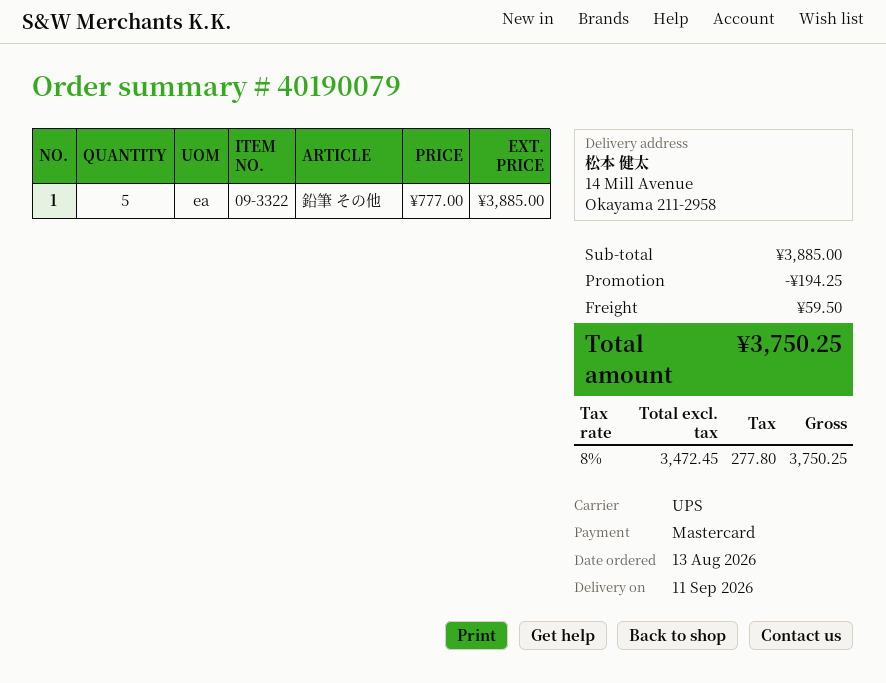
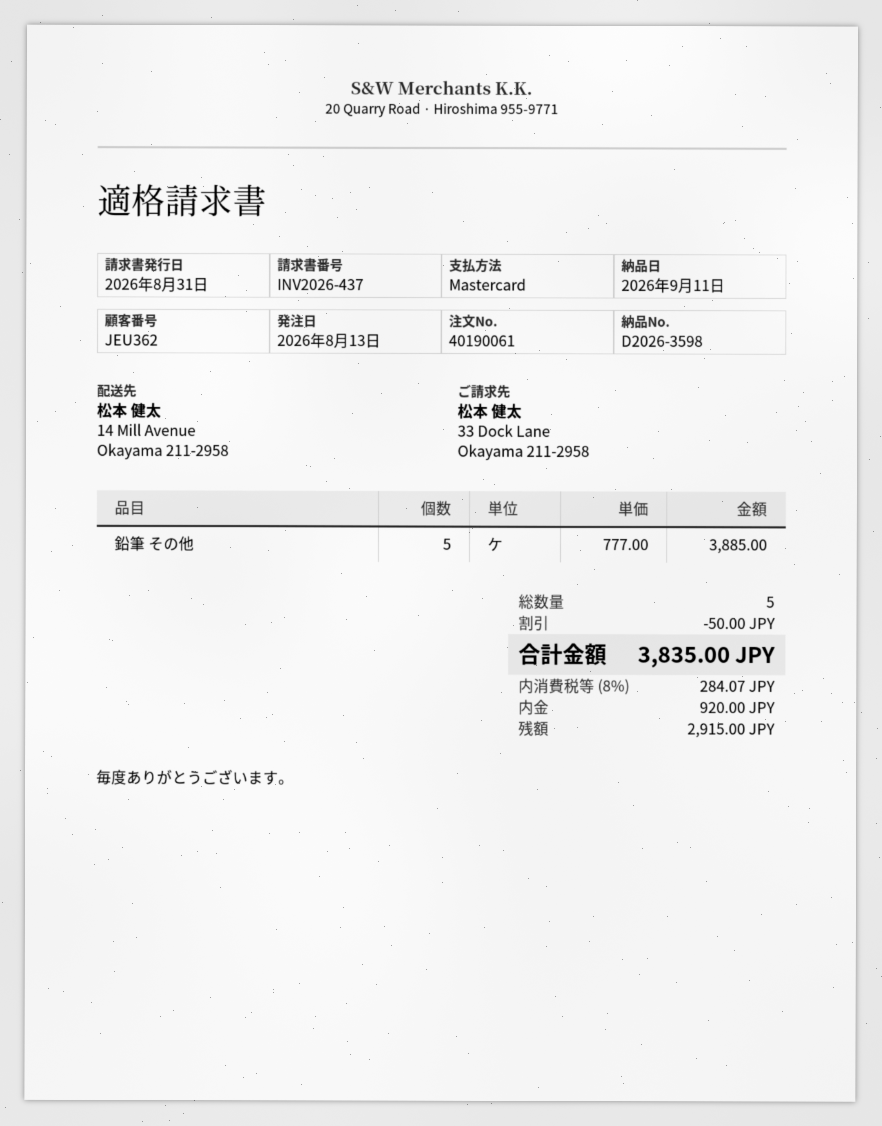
order number: 40190079 -> 40190061
discount: 194.25 -> 50.00
shipping: 59.50 -> none
tax: 8% = 277.80 -> 8% = 284.07
total: 3750.25 -> 3835.00

